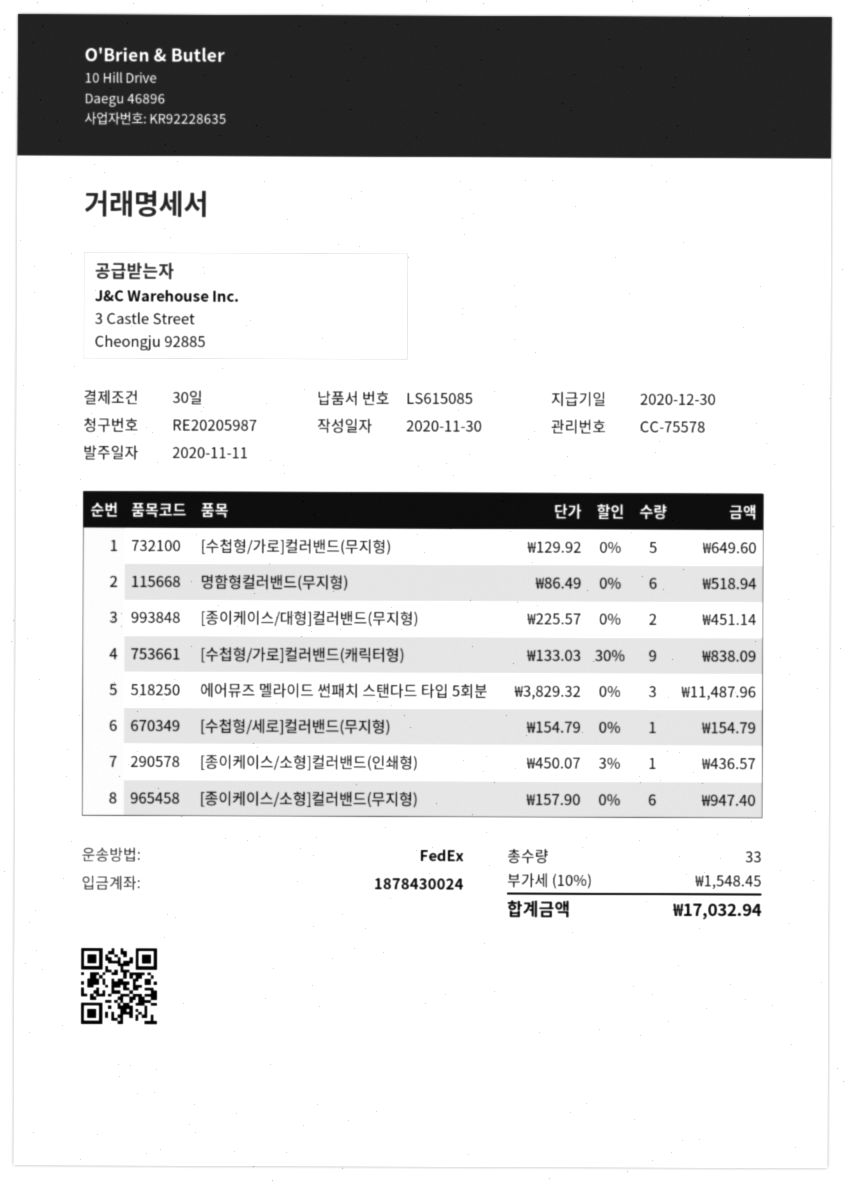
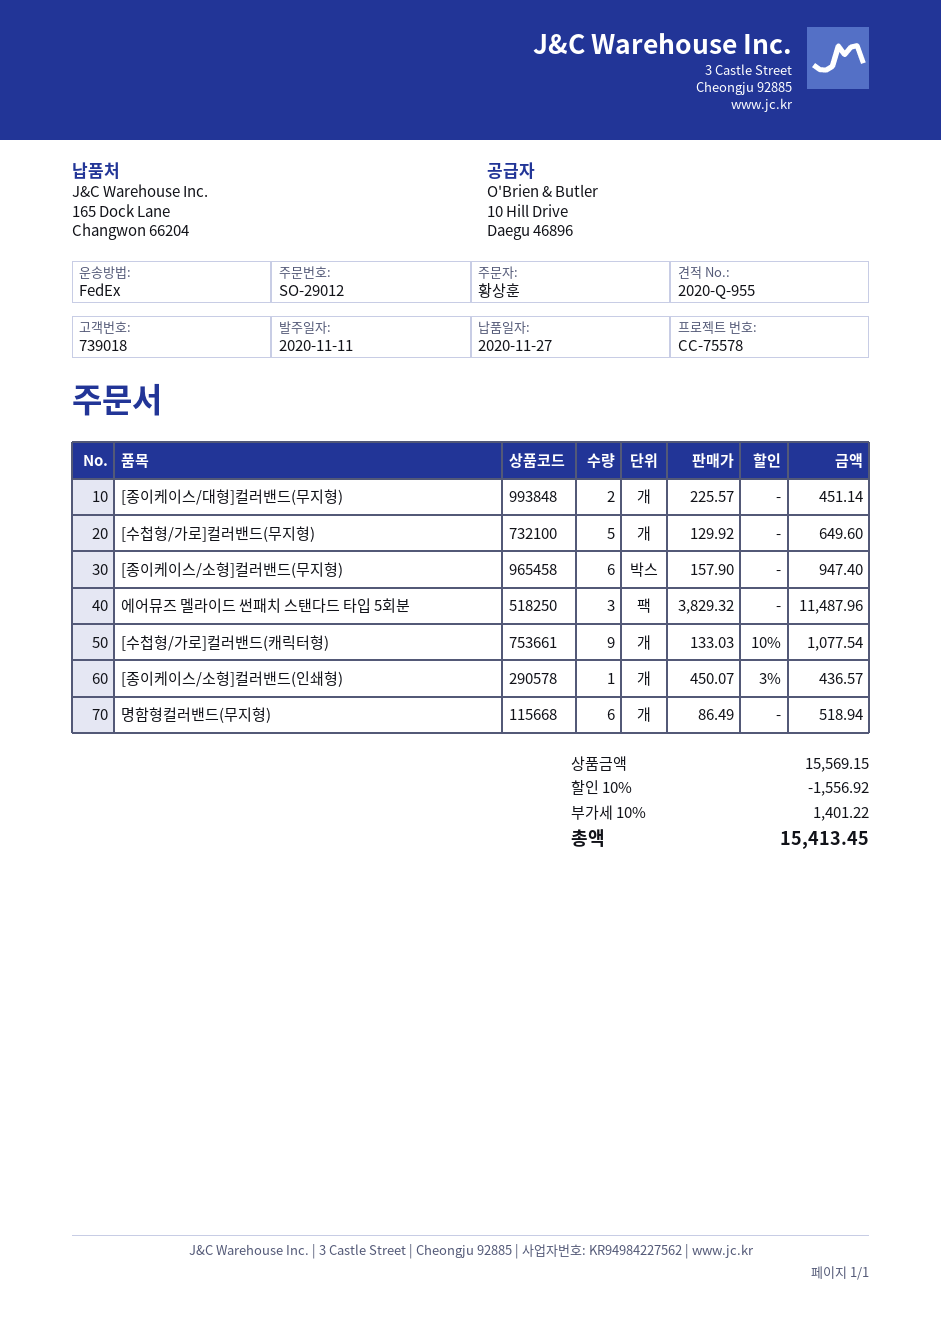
[수첩형/가로]컬러밴드(캐릭터형): 9 x 133.03 - 30% = 838.09 -> 9 x 133.03 - 10% = 1077.54
[수첩형/세로]컬러밴드(무지형): 1 x 154.79 = 154.79 -> none
discount: none -> 10% = 1556.92
tax: 10% = 1548.45 -> 10% = 1401.22
total: 17032.94 -> 15413.45

